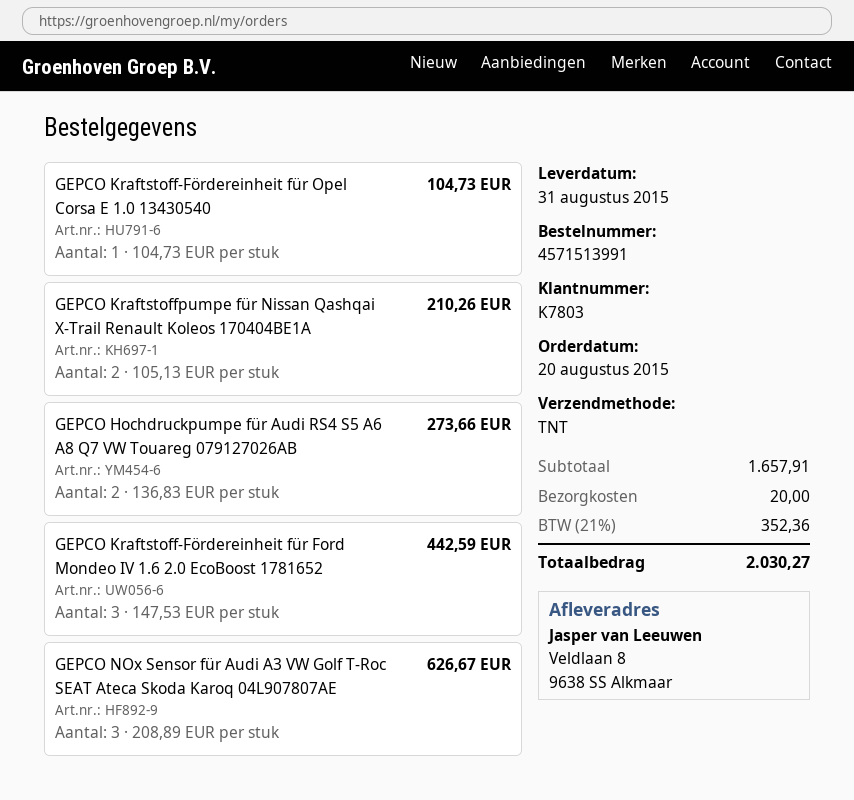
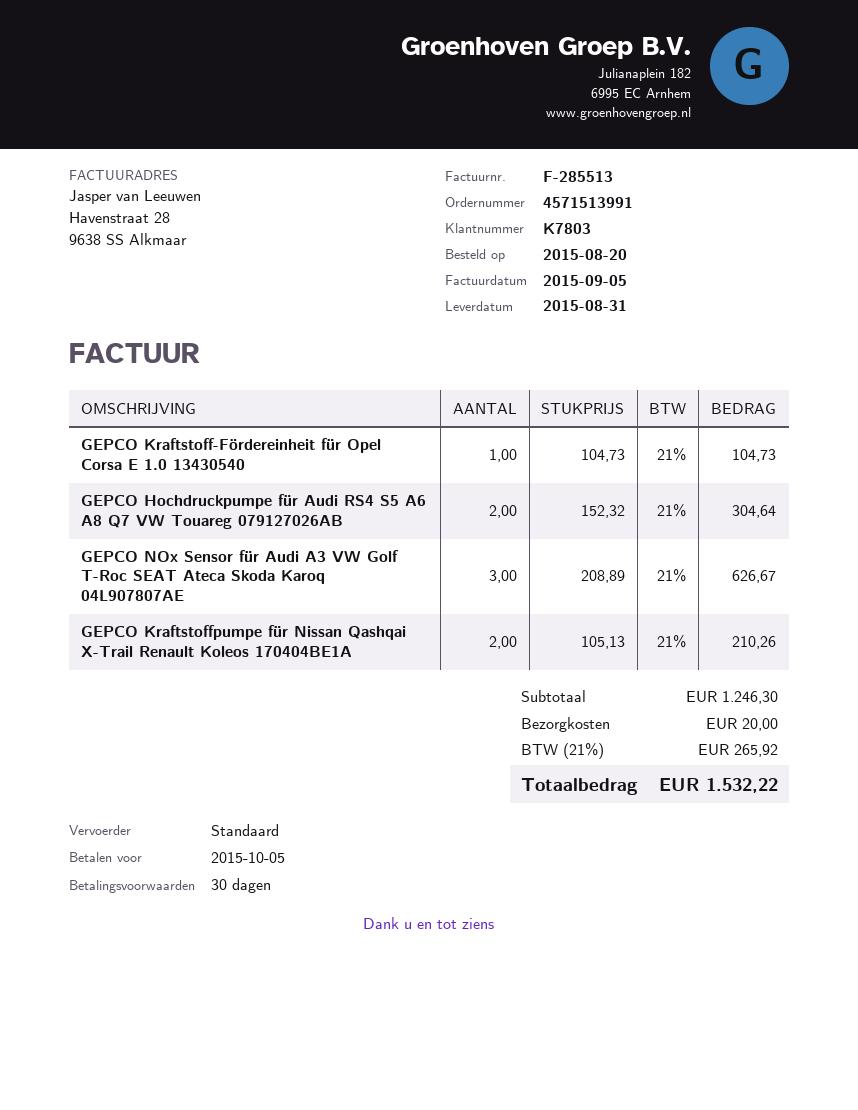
shipping method: TNT -> standard
GEPCO Hochdruckpumpe für Audi RS4 S5 A6 A8 Q7 VW Touareg 079127026AB: 2 x 136.83 = 273.66 -> 2 x 152.32 = 304.64
GEPCO Kraftstoff-Fördereinheit für Ford Mondeo IV 1.6 2.0 EcoBoost 1781652: 3 x 147.53 = 442.59 -> none
subtotal: 1657.91 -> 1246.30
tax: 21% = 352.36 -> 21% = 265.92
total: 2030.27 -> 1532.22

